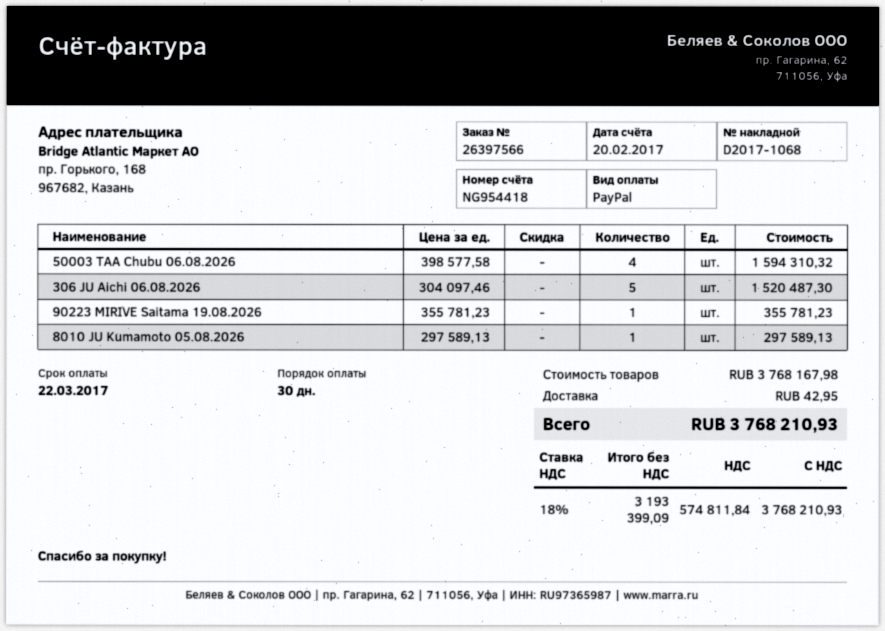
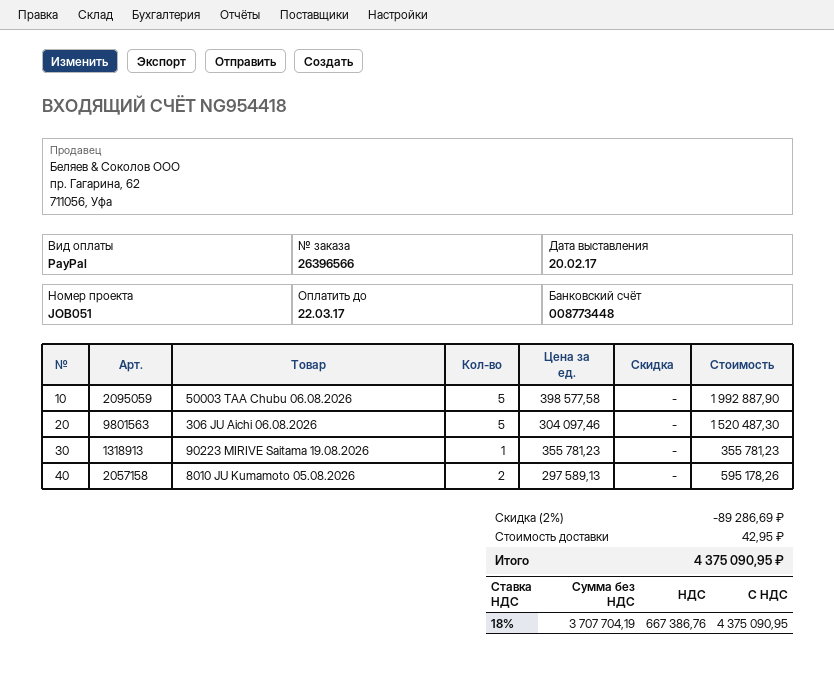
order number: 26397566 -> 26396566
50003 TAA Chubu 06.08.2026: 4 x 398577.58 = 1594310.32 -> 5 x 398577.58 = 1992887.90
8010 JU Kumamoto 05.08.2026: 1 x 297589.13 = 297589.13 -> 2 x 297589.13 = 595178.26
discount: none -> 2% = 89286.69
net: 3193399.09 -> 3707704.19
tax: 18% = 574811.84 -> 18% = 667386.76
total: 3768210.93 -> 4375090.95

